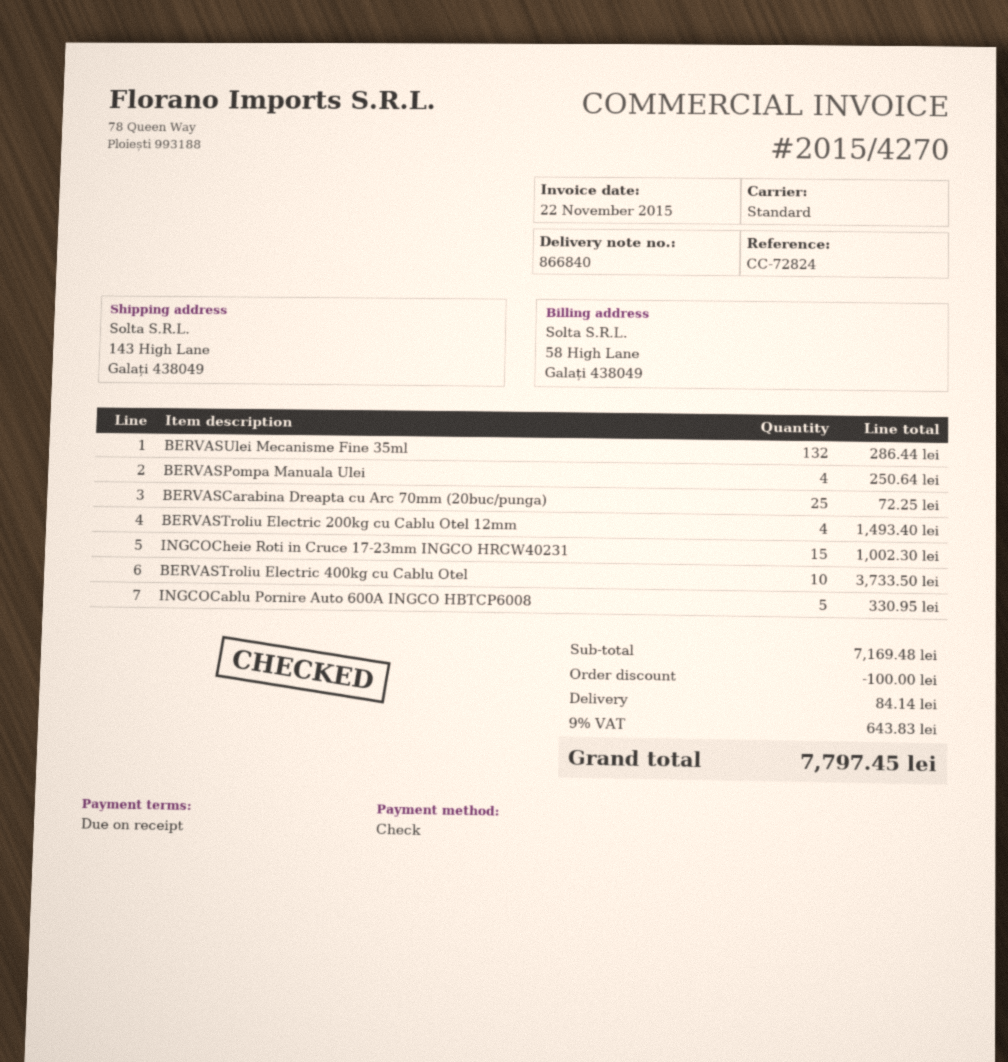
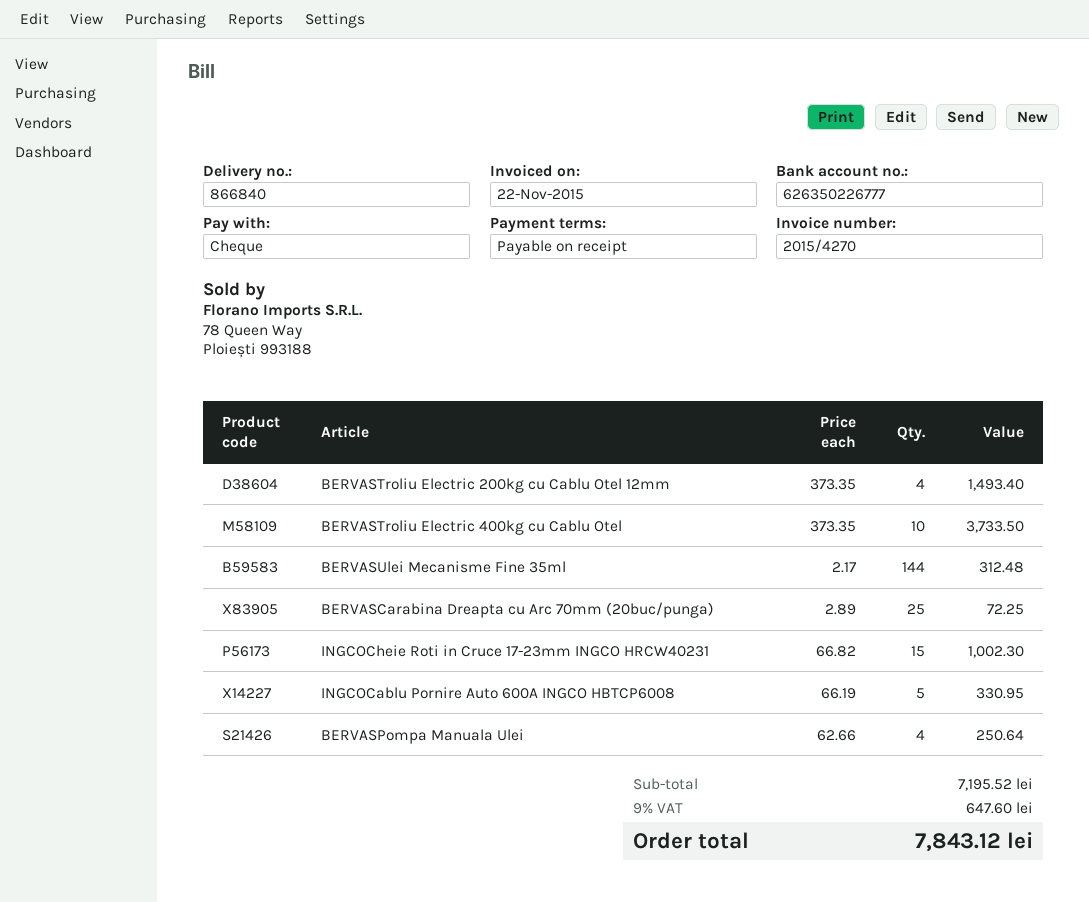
BERVASUlei Mecanisme Fine 35ml: 132 for 286.44 -> 144 for 312.48
subtotal: 7169.48 -> 7195.52
discount: 100.00 -> none
shipping: 84.14 -> none
tax: 9% = 643.83 -> 9% = 647.60
total: 7797.45 -> 7843.12

